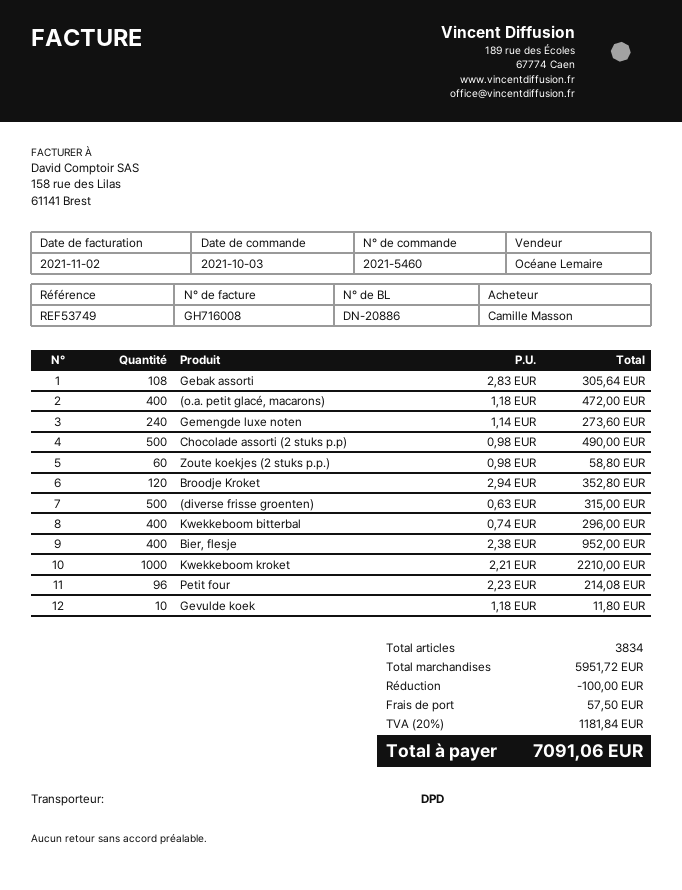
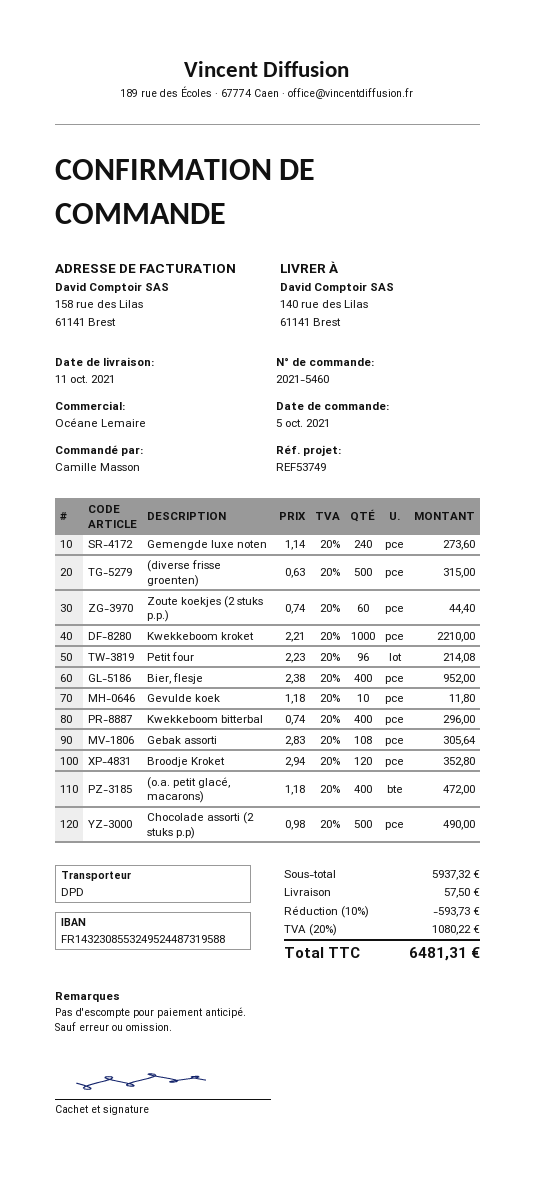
order date: 2021-10-03 -> 2021-10-05
Zoute koekjes (2 stuks p.p.): 60 x 0.98 = 58.80 -> 60 x 0.74 = 44.40
subtotal: 5951.72 -> 5937.32
discount: 100.00 -> 593.73
tax: 20% = 1181.84 -> 20% = 1080.22
total: 7091.06 -> 6481.31

